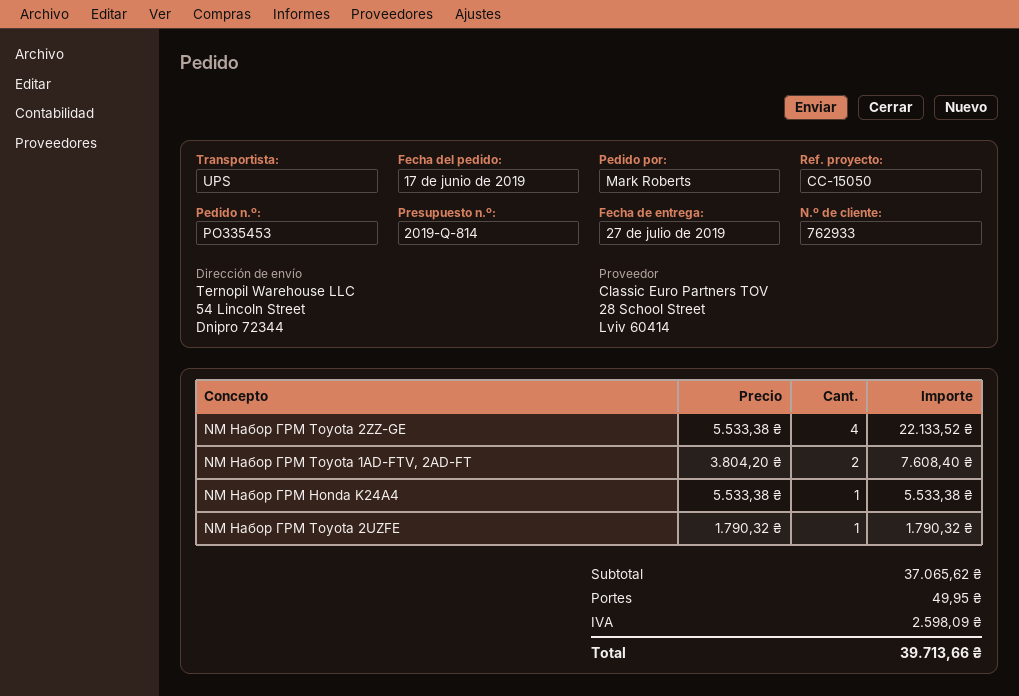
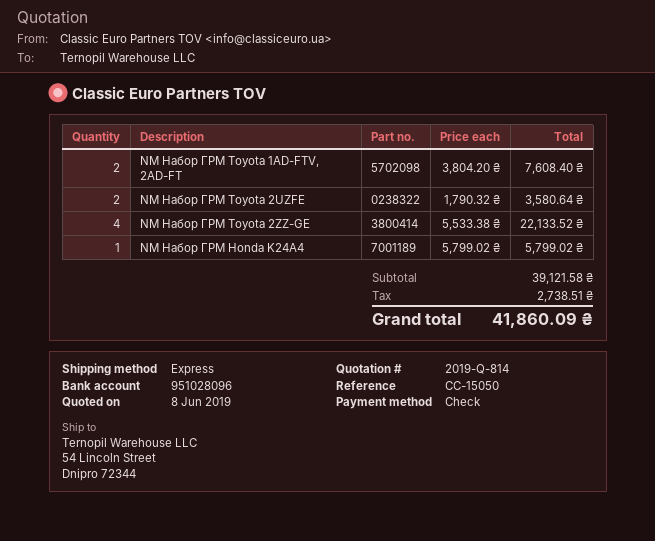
shipping method: UPS -> express
NM Набор ГРМ Honda K24A4: 1 x 5533.38 = 5533.38 -> 1 x 5799.02 = 5799.02
NM Набор ГРМ Toyota 2UZFE: 1 x 1790.32 = 1790.32 -> 2 x 1790.32 = 3580.64
subtotal: 37065.62 -> 39121.58
shipping: 49.95 -> none
tax: 2598.09 -> 2738.51
total: 39713.66 -> 41860.09

